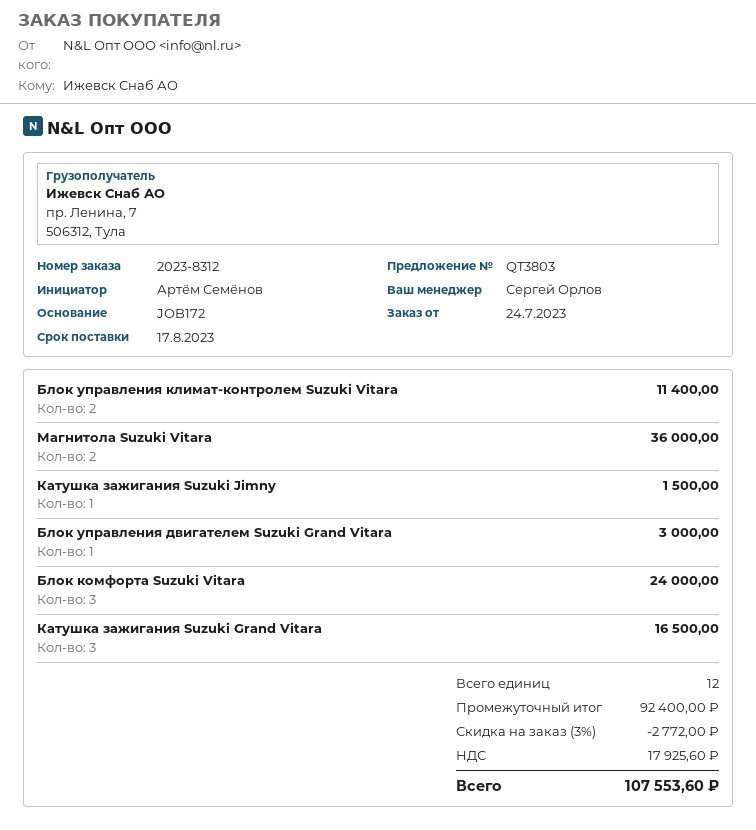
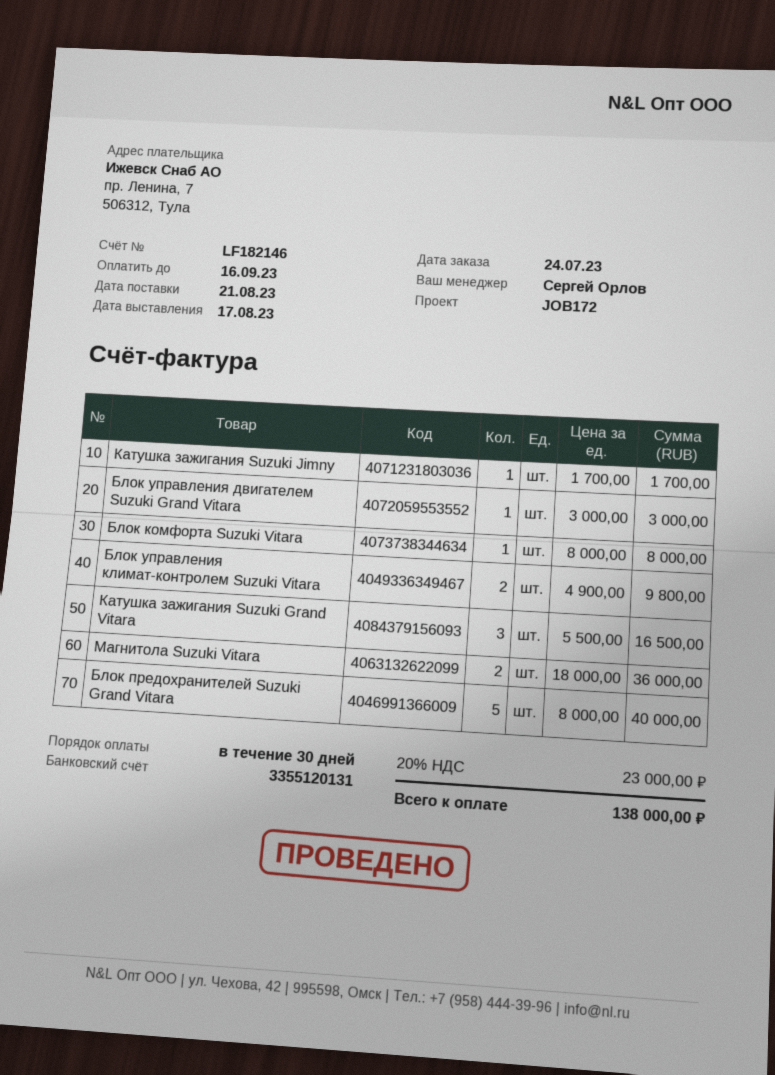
delivery date: 2023-08-17 -> 2023-08-21
Блок управления климат-контролем Suzuki Vitara: 2 for 11400.00 -> 2 for 9800.00
Катушка зажигания Suzuki Jimny: 1 for 1500.00 -> 1 for 1700.00
Блок комфорта Suzuki Vitara: 3 for 24000.00 -> 1 for 8000.00
Блок предохранителей Suzuki Grand Vitara: none -> 5 for 40000.00
discount: 3% = 2772.00 -> none
tax: 17925.60 -> 23000.00
total: 107553.60 -> 138000.00

